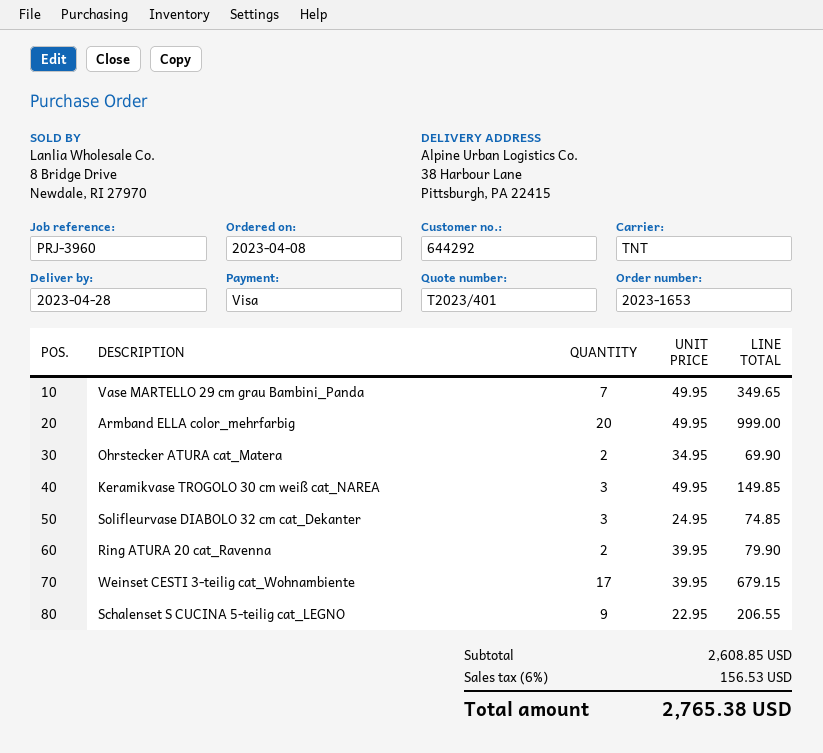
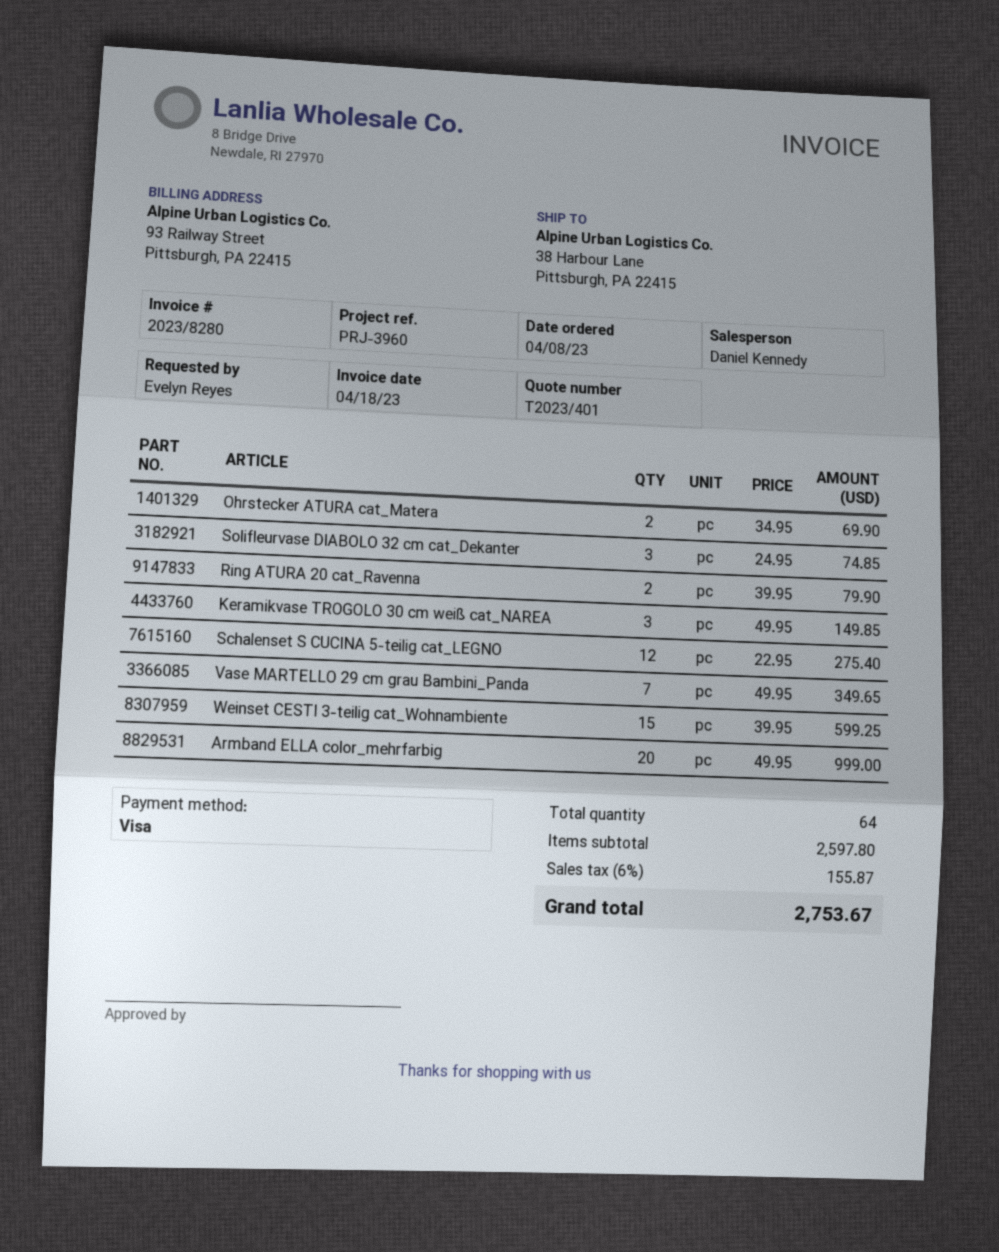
Weinset CESTI 3-teilig cat_Wohnambiente: 17 x 39.95 = 679.15 -> 15 x 39.95 = 599.25
Schalenset S CUCINA 5-teilig cat_LEGNO: 9 x 22.95 = 206.55 -> 12 x 22.95 = 275.40
subtotal: 2608.85 -> 2597.80
tax: 6% = 156.53 -> 6% = 155.87
total: 2765.38 -> 2753.67

